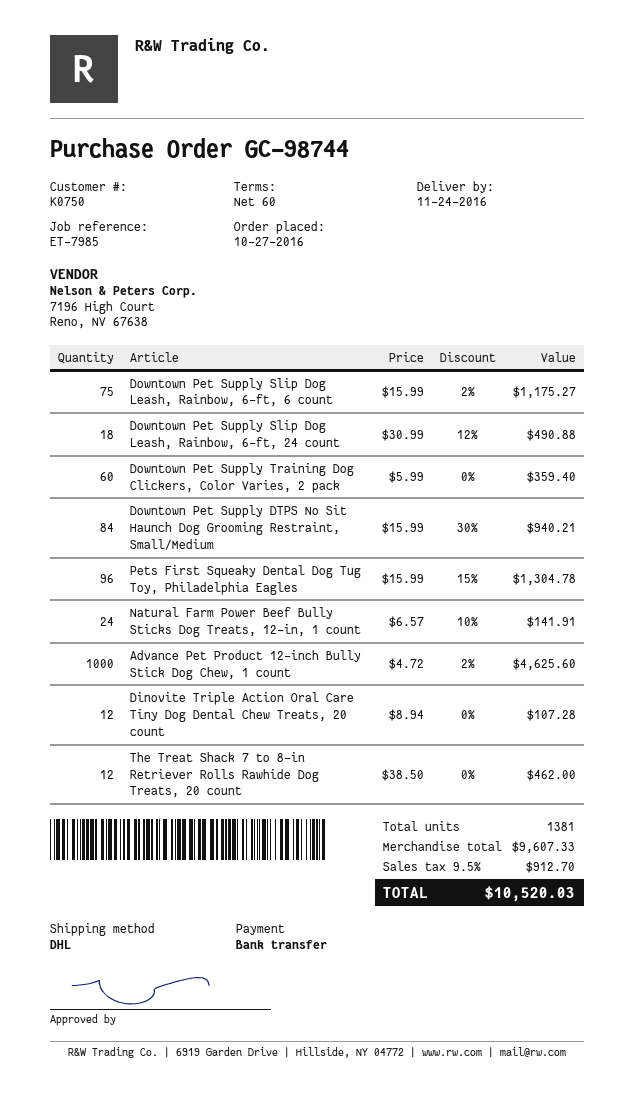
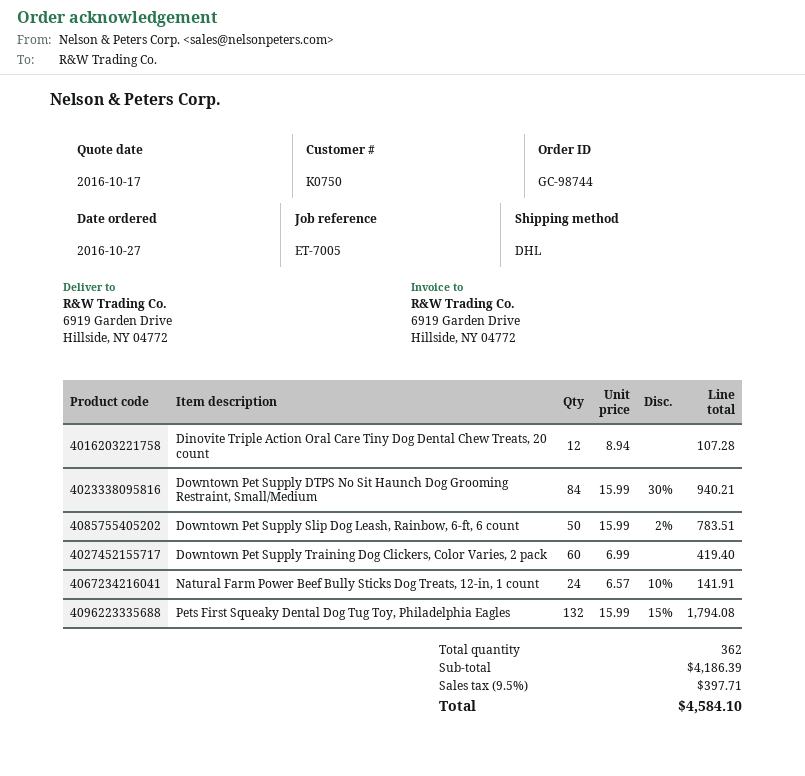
reference: ET-7985 -> ET-7005
Downtown Pet Supply Slip Dog Leash, Rainbow, 6-ft, 6 count: 75 x 15.99 - 2% = 1175.27 -> 50 x 15.99 - 2% = 783.51
Downtown Pet Supply Slip Dog Leash, Rainbow, 6-ft, 24 count: 18 x 30.99 - 12% = 490.88 -> none
Downtown Pet Supply Training Dog Clickers, Color Varies, 2 pack: 60 x 5.99 = 359.40 -> 60 x 6.99 = 419.40
Pets First Squeaky Dental Dog Tug Toy, Philadelphia Eagles: 96 x 15.99 - 15% = 1304.78 -> 132 x 15.99 - 15% = 1794.08
Advance Pet Product 12-inch Bully Stick Dog Chew, 1 count: 1000 x 4.72 - 2% = 4625.60 -> none
The Treat Shack 7 to 8-in Retriever Rolls Rawhide Dog Treats, 20 count: 12 x 38.50 = 462.00 -> none
total quantity: 1381 -> 362
subtotal: 9607.33 -> 4186.39
tax: 9.5% = 912.70 -> 9.5% = 397.71
total: 10520.03 -> 4584.10

